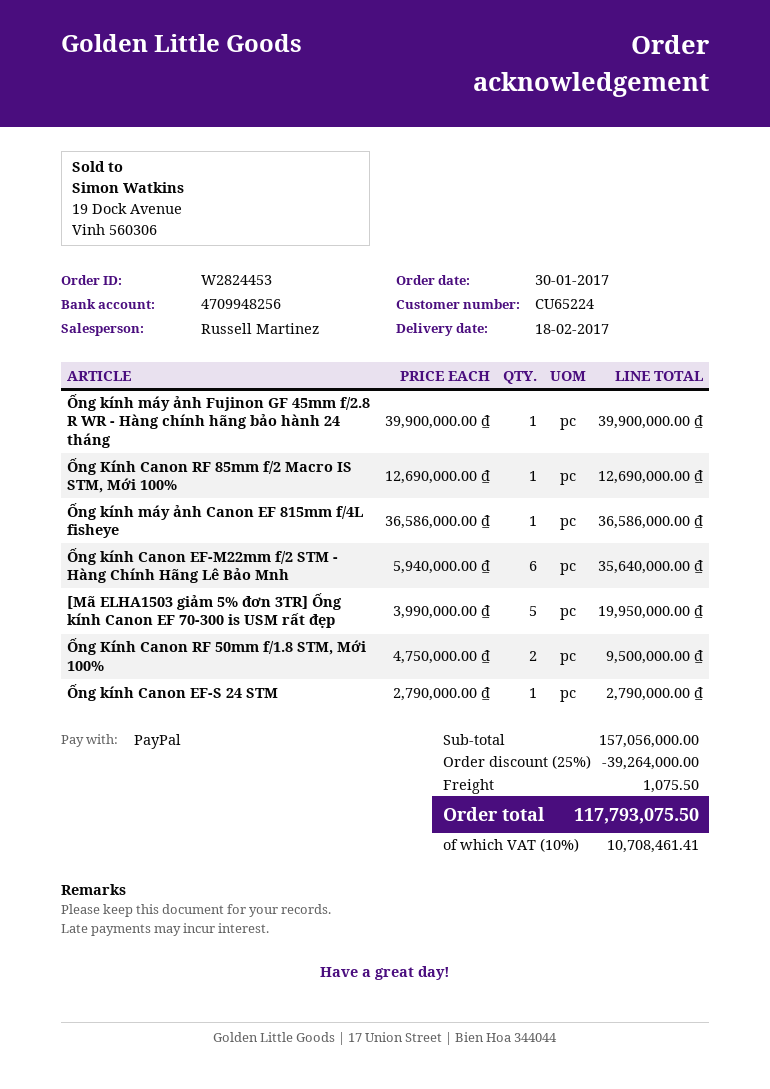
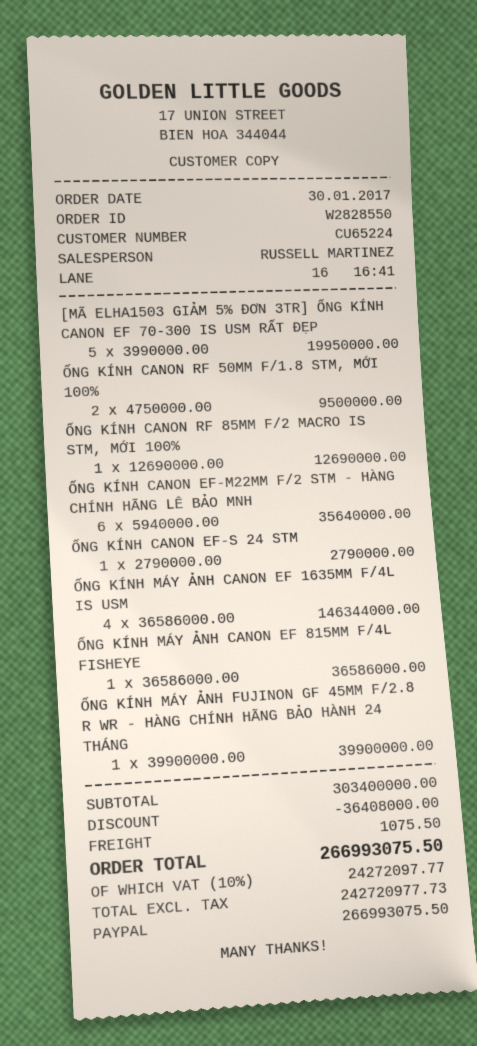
order number: W2824453 -> W2828550
ỐNG KÍNH MÁY ẢNH CANON EF 1635MM F/4L IS USM: none -> 4 x 36586000.00 = 146344000.00
subtotal: 157056000.00 -> 303400000.00
discount: 39264000.00 -> 36408000.00
tax: 10% = 10708461.41 -> 10% = 24272097.77
total: 117793075.50 -> 266993075.50

